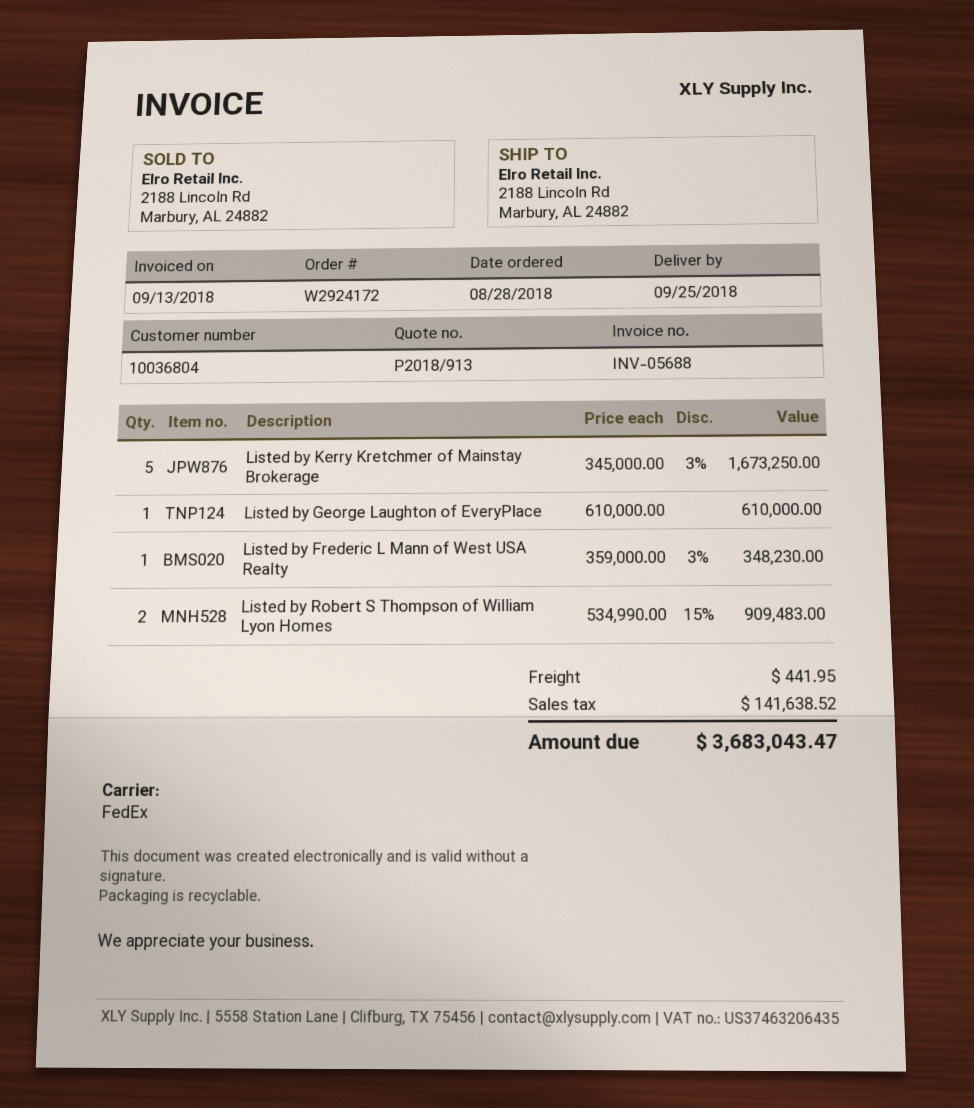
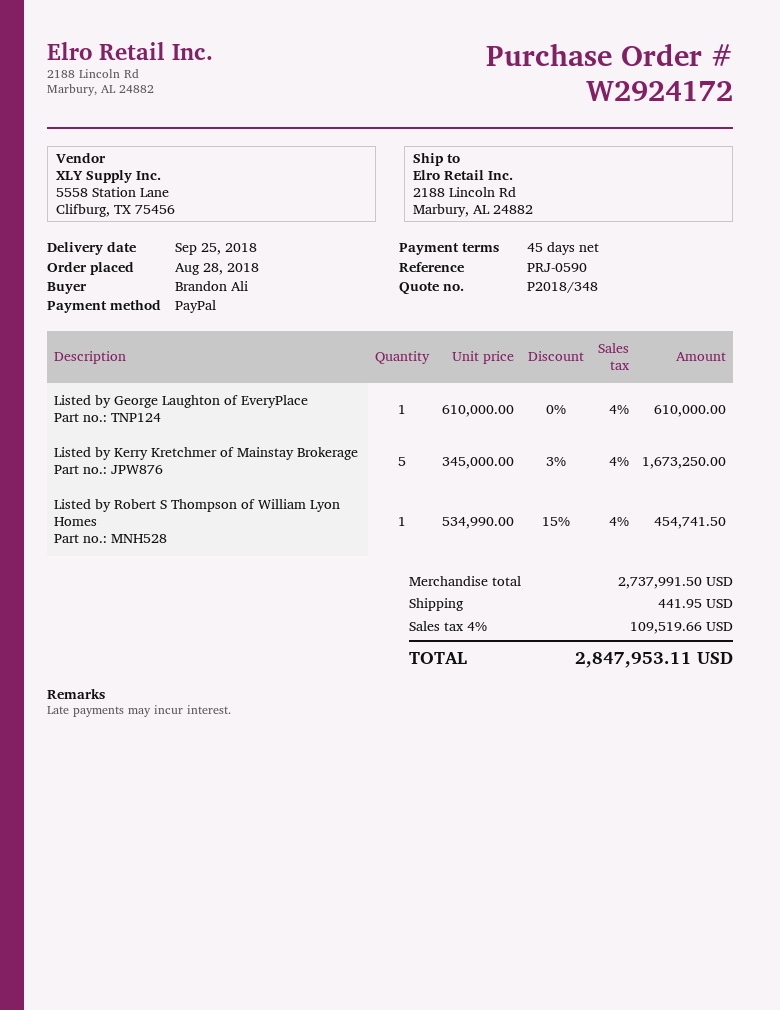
quote number: P2018/913 -> P2018/348
Listed by Frederic L Mann of West USA Realty: 1 x 359000.00 - 3% = 348230.00 -> none
Listed by Robert S Thompson of William Lyon Homes: 2 x 534990.00 - 15% = 909483.00 -> 1 x 534990.00 - 15% = 454741.50
tax: 141638.52 -> 109519.66
total: 3683043.47 -> 2847953.11

